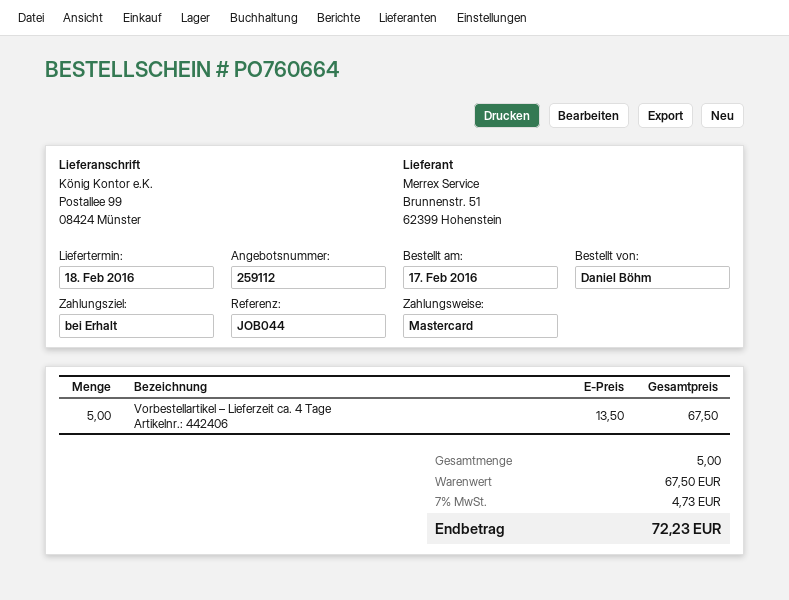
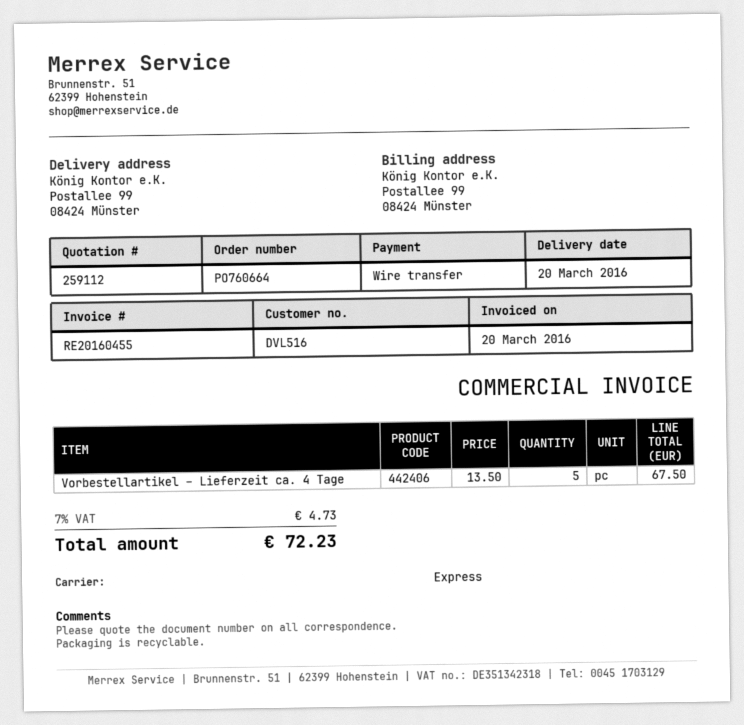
delivery date: 2016-02-18 -> 2016-03-20
payment method: Mastercard -> bank transfer

